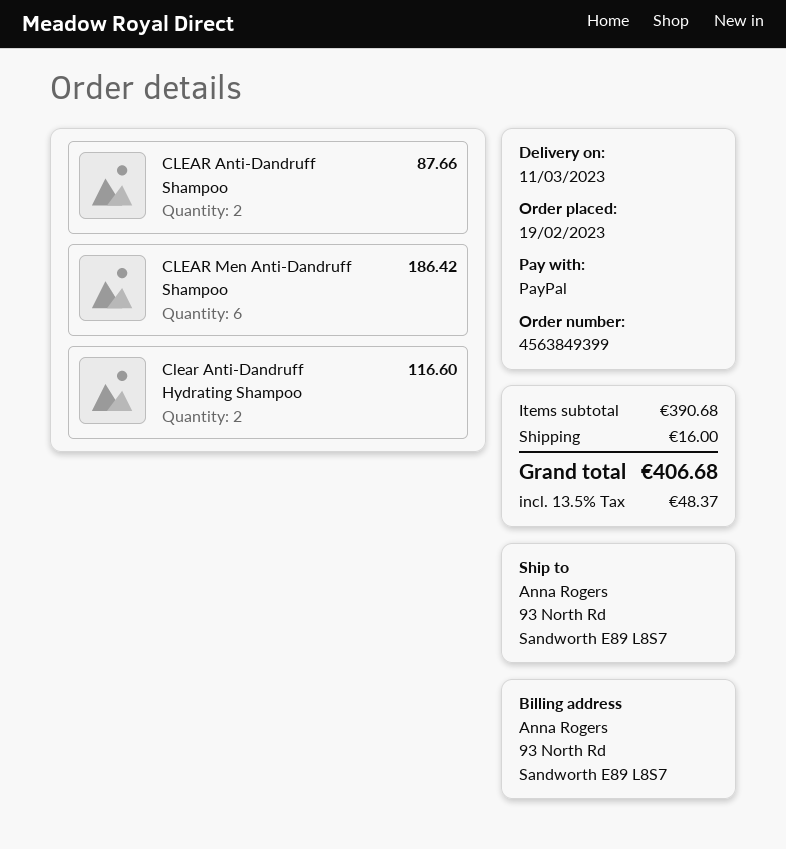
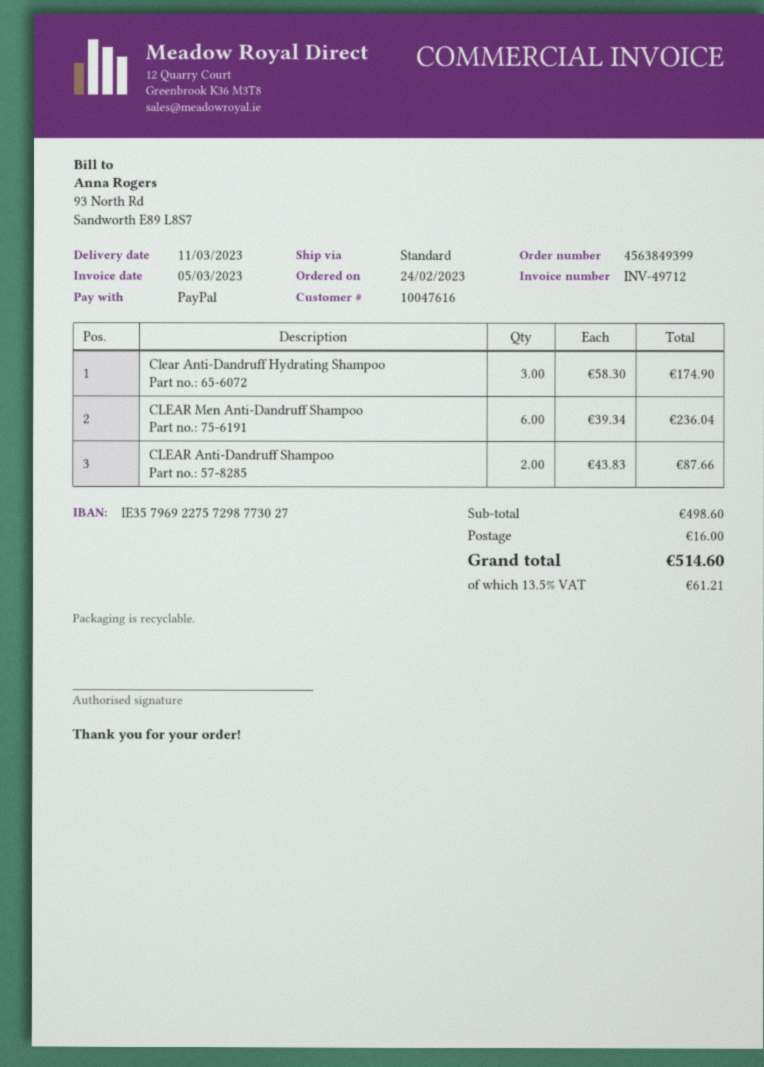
order date: 2023-02-19 -> 2023-02-24
CLEAR Men Anti-Dandruff Shampoo: 6 for 186.42 -> 6 for 236.04
Clear Anti-Dandruff Hydrating Shampoo: 2 for 116.60 -> 3 for 174.90
subtotal: 390.68 -> 498.60
tax: 13.5% = 48.37 -> 13.5% = 61.21
total: 406.68 -> 514.60

